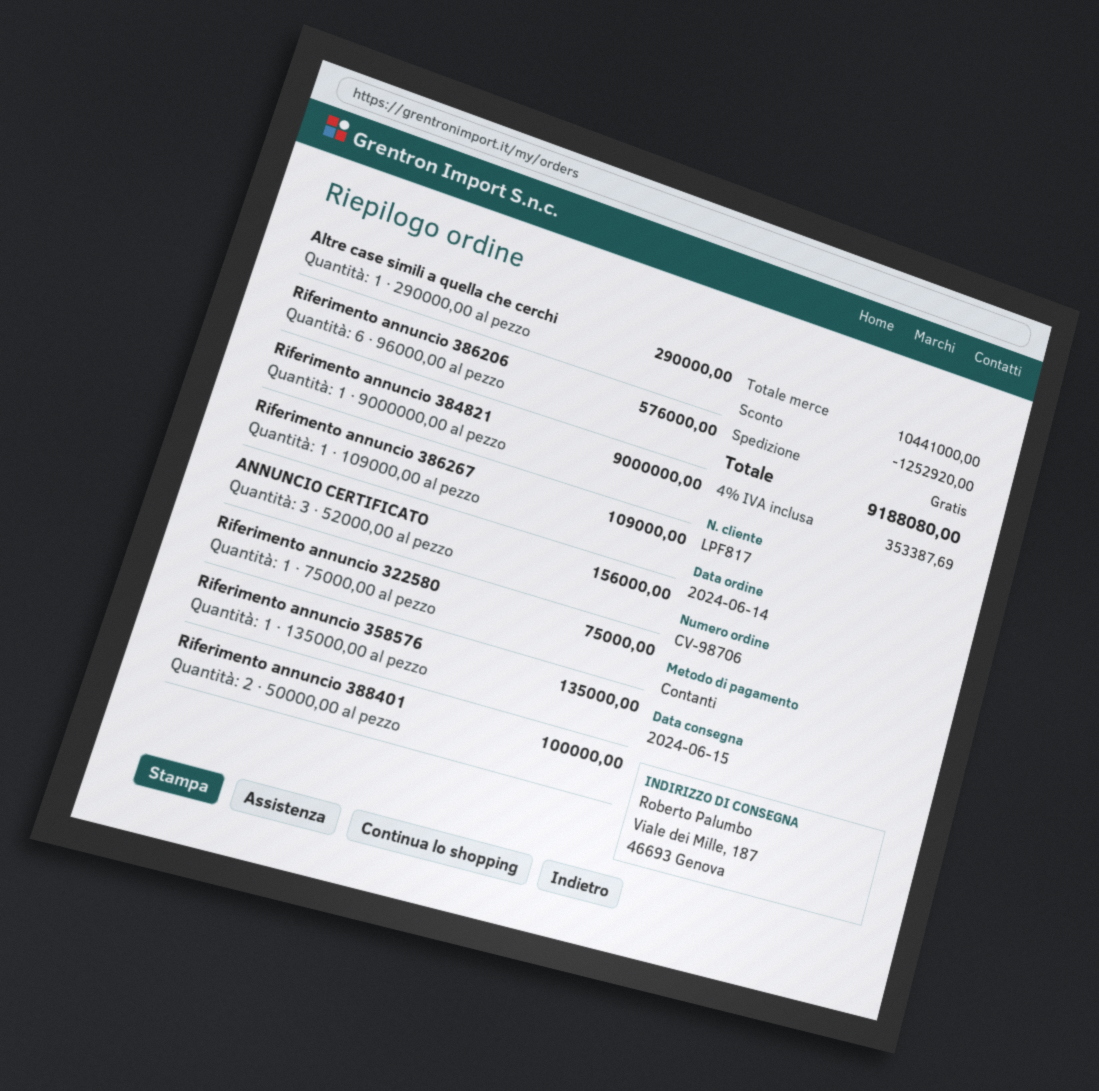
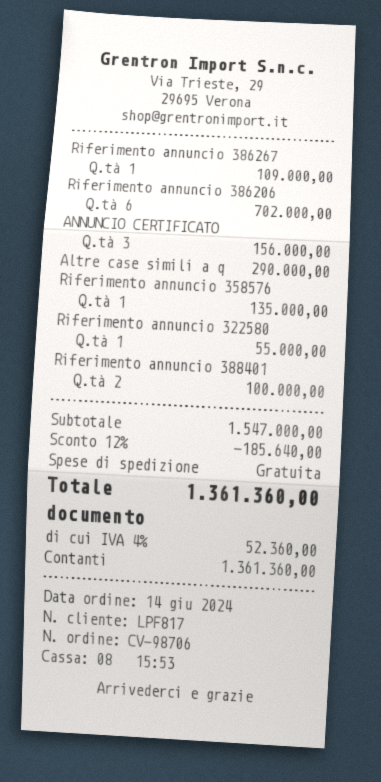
Riferimento annuncio 386206: 6 for 576000.00 -> 6 for 702000.00
Riferimento annuncio 384821: 1 for 9000000.00 -> none
Riferimento annuncio 322580: 1 for 75000.00 -> 1 for 55000.00
subtotal: 10441000.00 -> 1547000.00
discount: 1252920.00 -> 185640.00
tax: 4% = 353387.69 -> 4% = 52360.00
total: 9188080.00 -> 1361360.00

